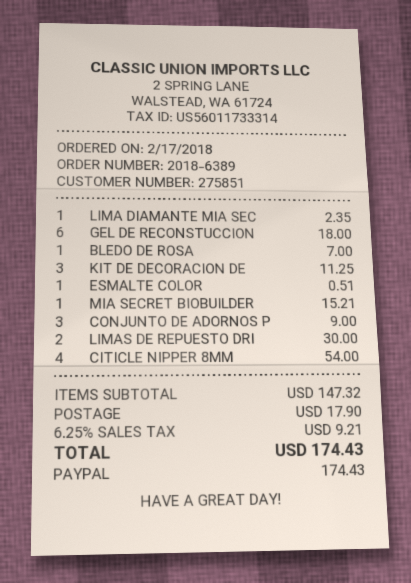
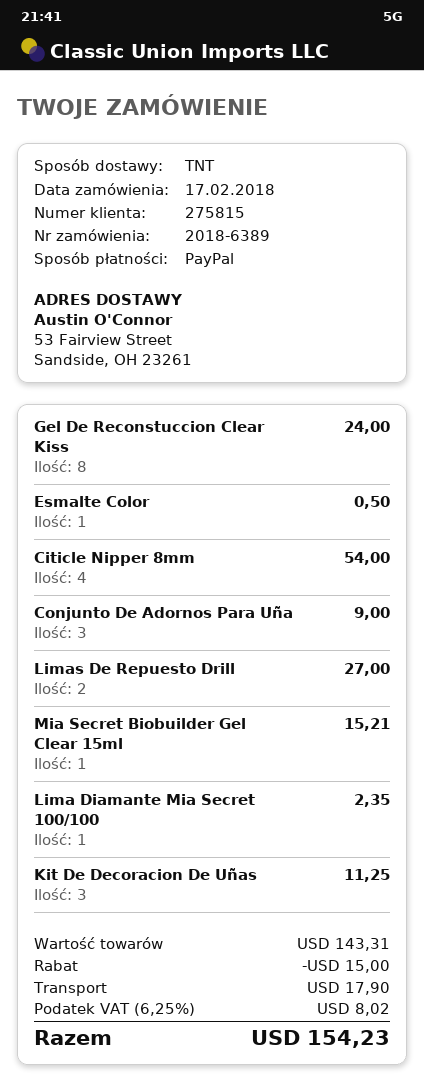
customer number: 275851 -> 275815
GEL DE RECONSTUCCION: 6 for 18.00 -> 8 for 24.00
BLEDO DE ROSA: 1 for 7.00 -> none
ESMALTE COLOR: 1 for 0.51 -> 1 for 0.50
LIMAS DE REPUESTO DRI: 2 for 30.00 -> 2 for 27.00
subtotal: 147.32 -> 143.31
discount: none -> 15.00
tax: 6.25% = 9.21 -> 6.25% = 8.02
total: 174.43 -> 154.23

